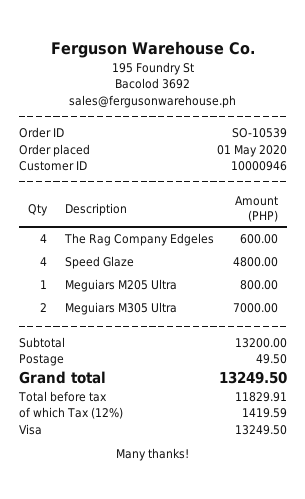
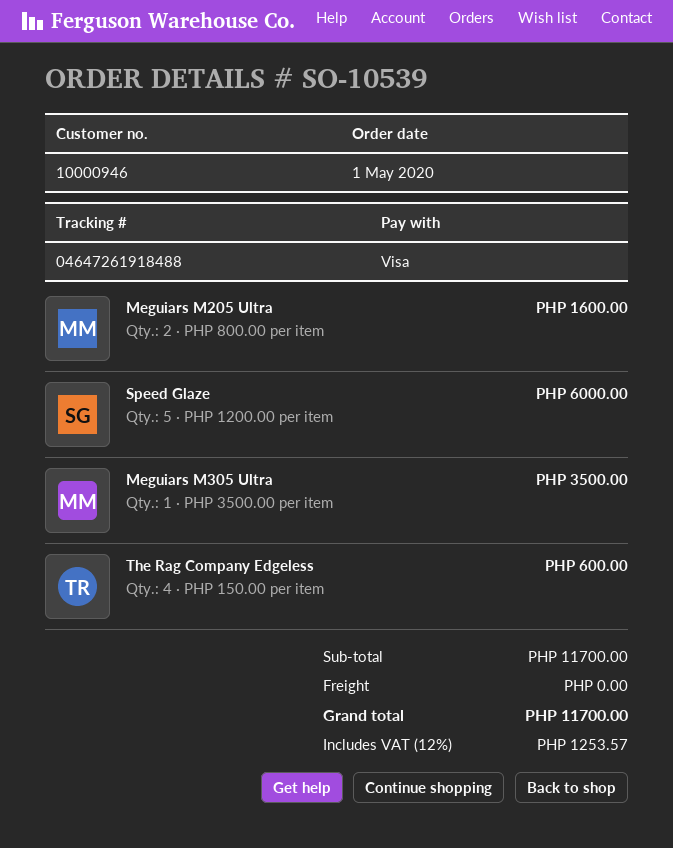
Speed Glaze: 4 for 4800.00 -> 5 for 6000.00
Meguiars M205 Ultra: 1 for 800.00 -> 2 for 1600.00
Meguiars M305 Ultra: 2 for 7000.00 -> 1 for 3500.00
subtotal: 13200.00 -> 11700.00
shipping: 49.50 -> 0.00
tax: 12% = 1419.59 -> 12% = 1253.57
total: 13249.50 -> 11700.00

